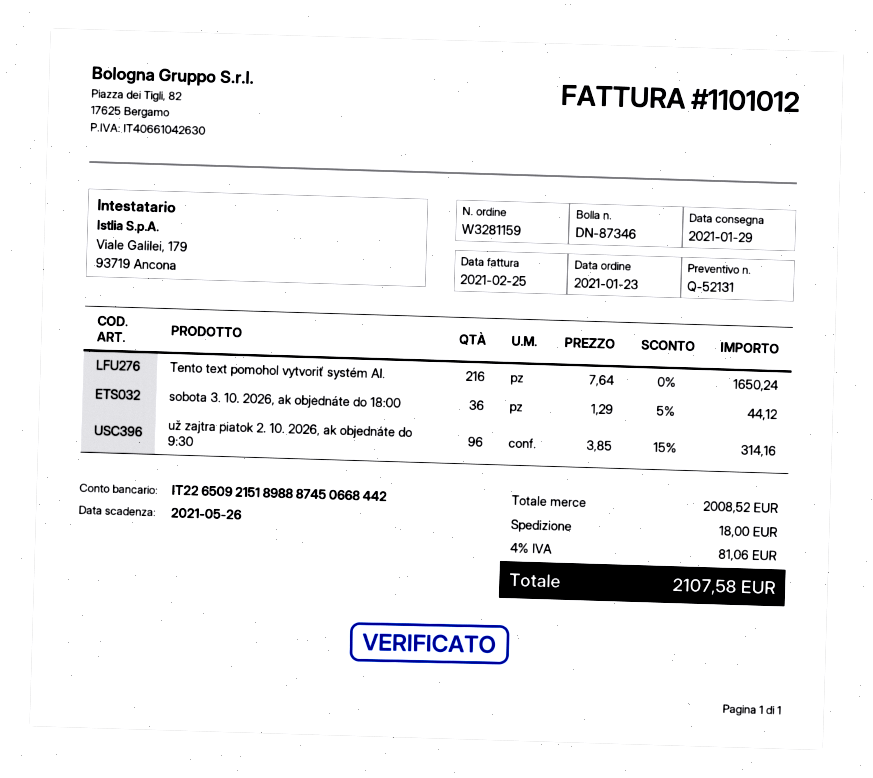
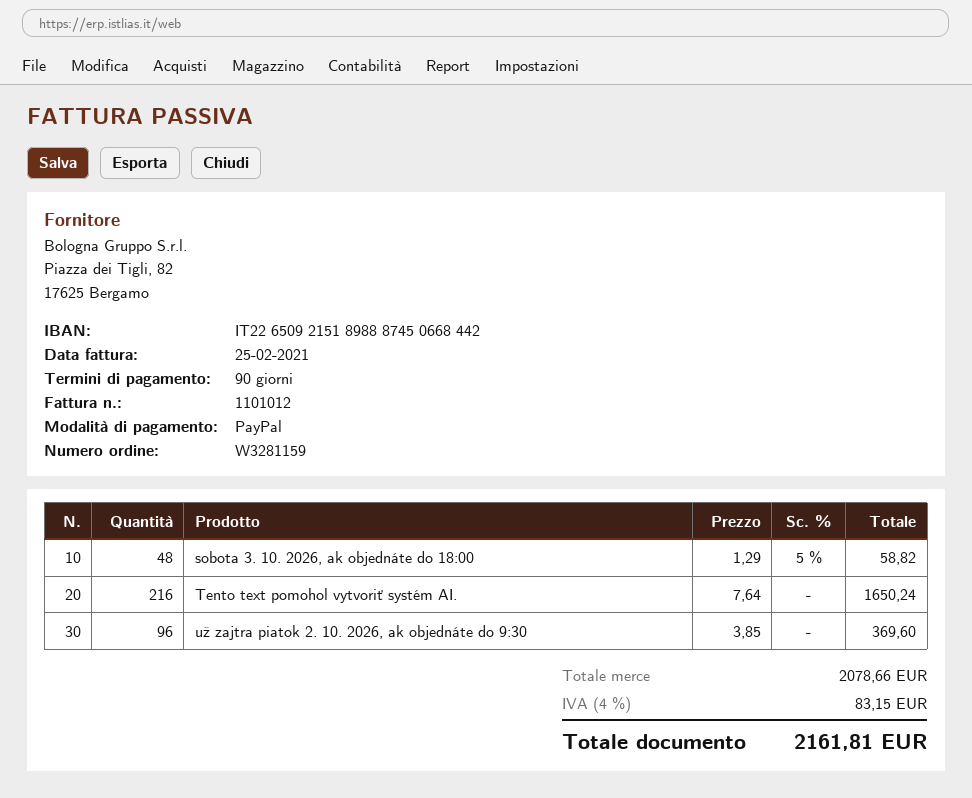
sobota 3. 10. 2026, ak objednáte do 18:00: 36 x 1.29 - 5% = 44.12 -> 48 x 1.29 - 5% = 58.82
už zajtra piatok 2. 10. 2026, ak objednáte do 9:30: 96 x 3.85 - 15% = 314.16 -> 96 x 3.85 = 369.60
subtotal: 2008.52 -> 2078.66
shipping: 18.00 -> none
tax: 4% = 81.06 -> 4% = 83.15
total: 2107.58 -> 2161.81

